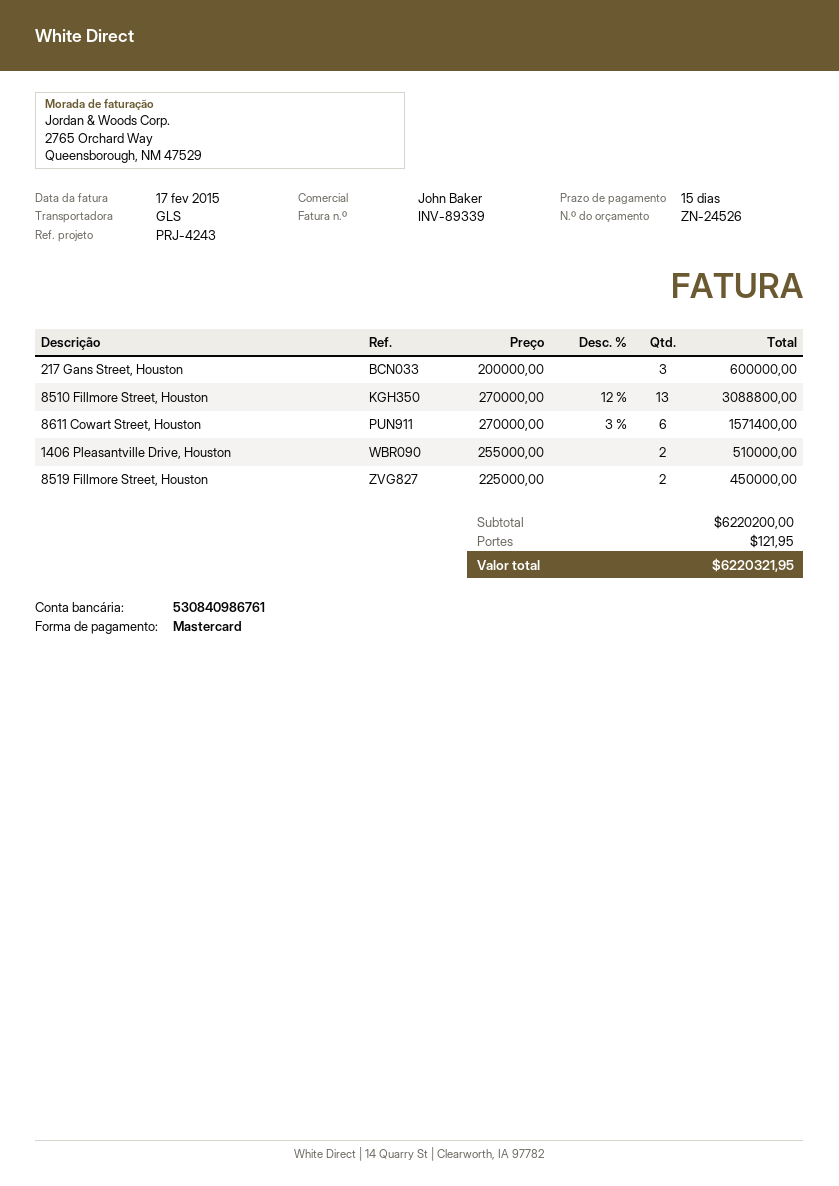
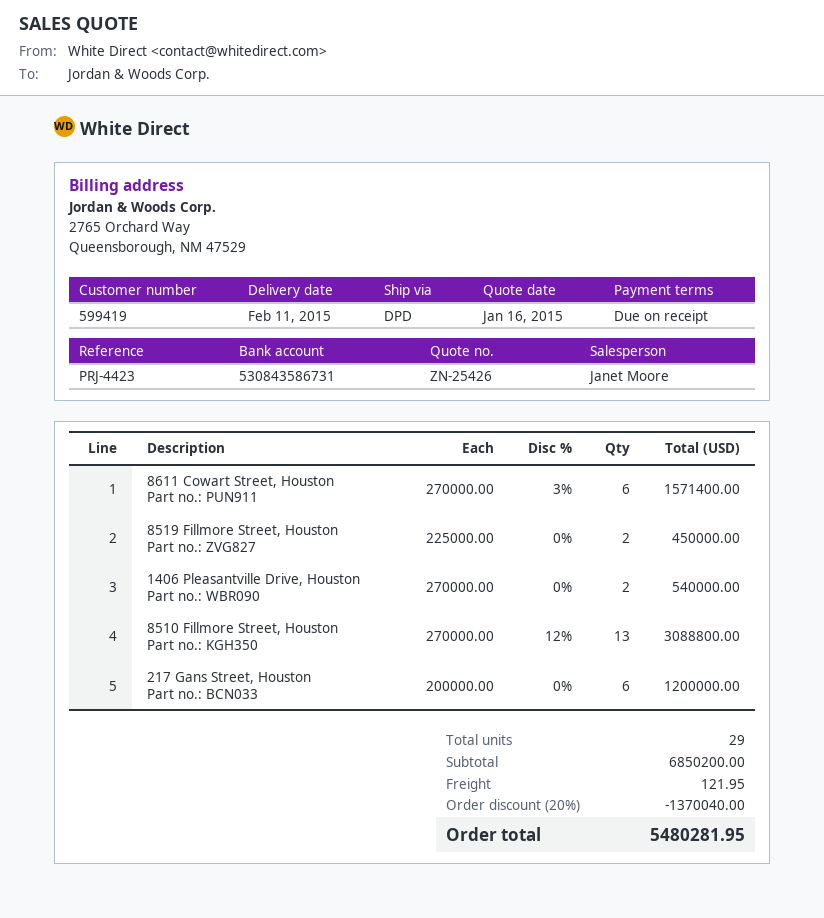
quote number: ZN-24526 -> ZN-25426
payment terms: 15 days -> on receipt
reference: PRJ-4243 -> PRJ-4423
sales rep: John Baker -> Janet Moore
bank account: 530840986761 -> 530843586731
shipping method: GLS -> DPD
217 Gans Street, Houston: 3 x 200000.00 = 600000.00 -> 6 x 200000.00 = 1200000.00
1406 Pleasantville Drive, Houston: 2 x 255000.00 = 510000.00 -> 2 x 270000.00 = 540000.00
subtotal: 6220200.00 -> 6850200.00
discount: none -> 20% = 1370040.00
total: 6220321.95 -> 5480281.95

